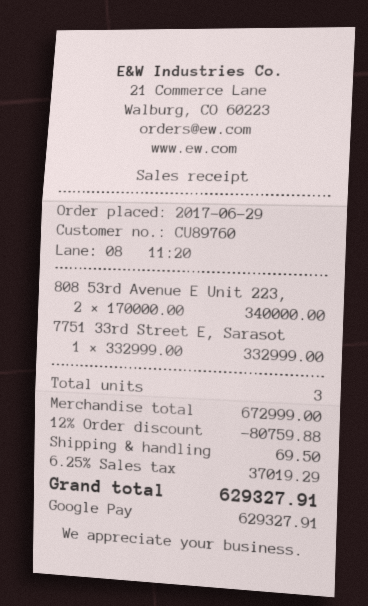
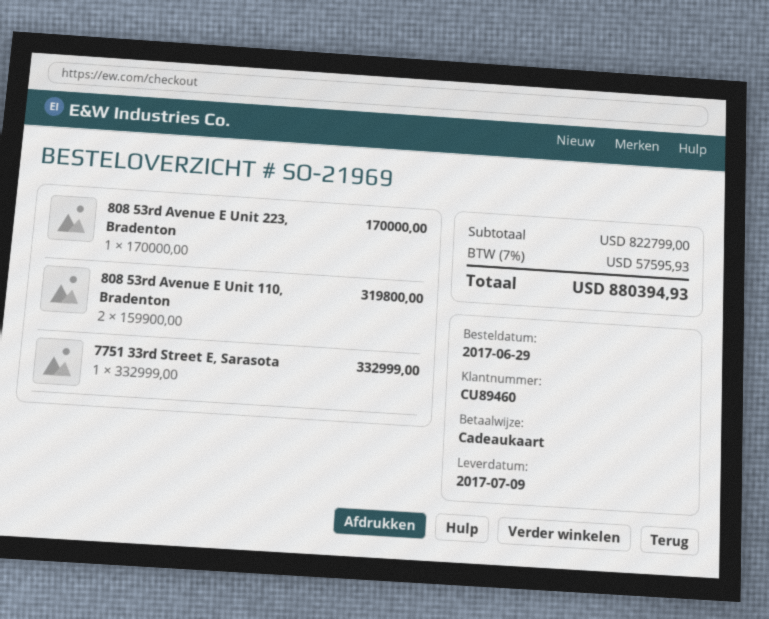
customer number: CU89760 -> CU89460
payment method: Google Pay -> gift card
808 53rd Avenue E Unit 223,: 2 x 170000.00 = 340000.00 -> 1 x 170000.00 = 170000.00
808 53rd Avenue E Unit 110, Bradenton: none -> 2 x 159900.00 = 319800.00
subtotal: 672999.00 -> 822799.00
discount: 12% = 80759.88 -> none
shipping: 69.50 -> none
tax: 6.25% = 37019.29 -> 7% = 57595.93
total: 629327.91 -> 880394.93

